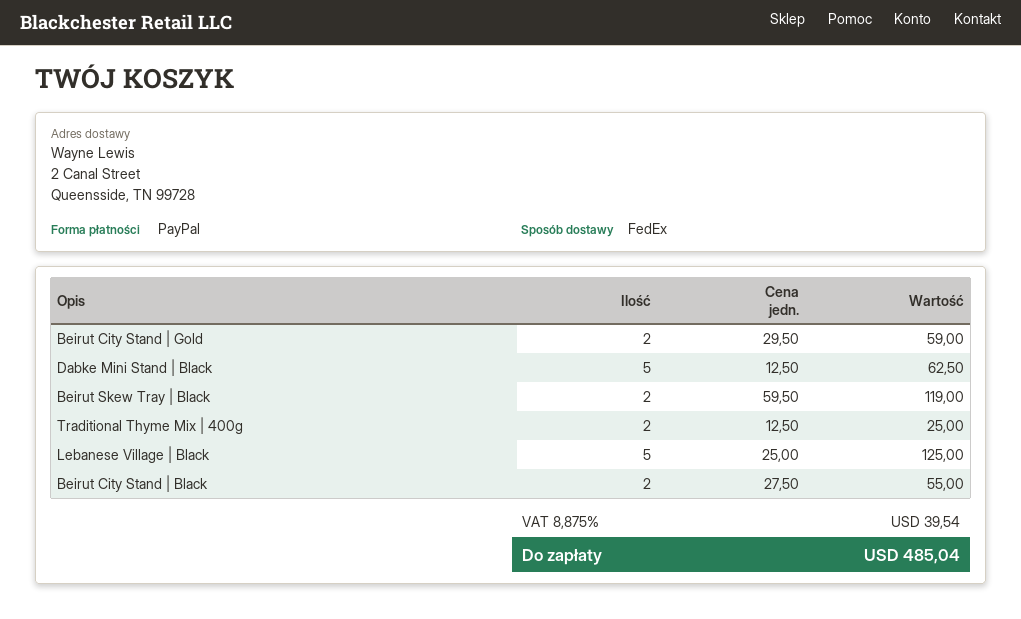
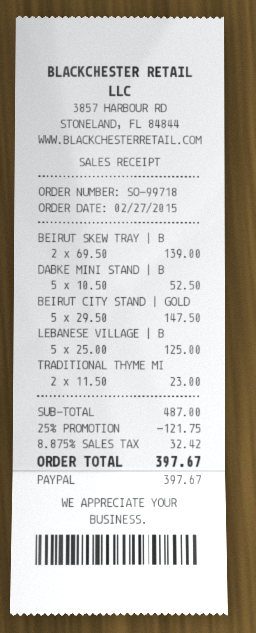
Beirut City Stand | Gold: 2 x 29.50 = 59.00 -> 5 x 29.50 = 147.50
Dabke Mini Stand | Black: 5 x 12.50 = 62.50 -> 5 x 10.50 = 52.50
Beirut Skew Tray | Black: 2 x 59.50 = 119.00 -> 2 x 69.50 = 139.00
Traditional Thyme Mix | 400g: 2 x 12.50 = 25.00 -> 2 x 11.50 = 23.00
Beirut City Stand | Black: 2 x 27.50 = 55.00 -> none
discount: none -> 25% = 121.75
tax: 8.875% = 39.54 -> 8.875% = 32.42
total: 485.04 -> 397.67

